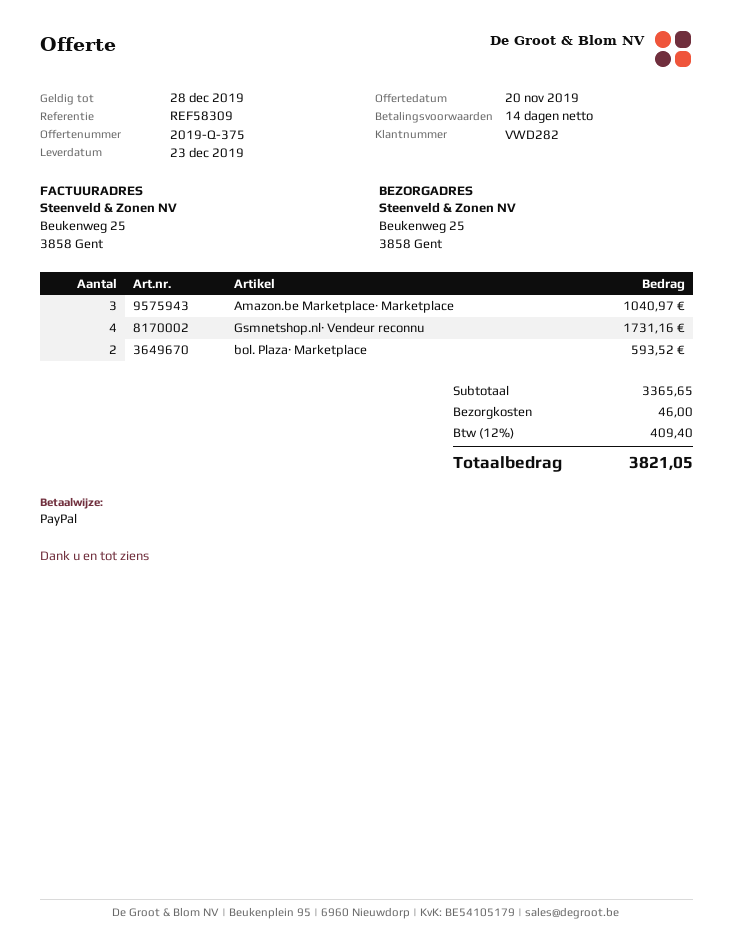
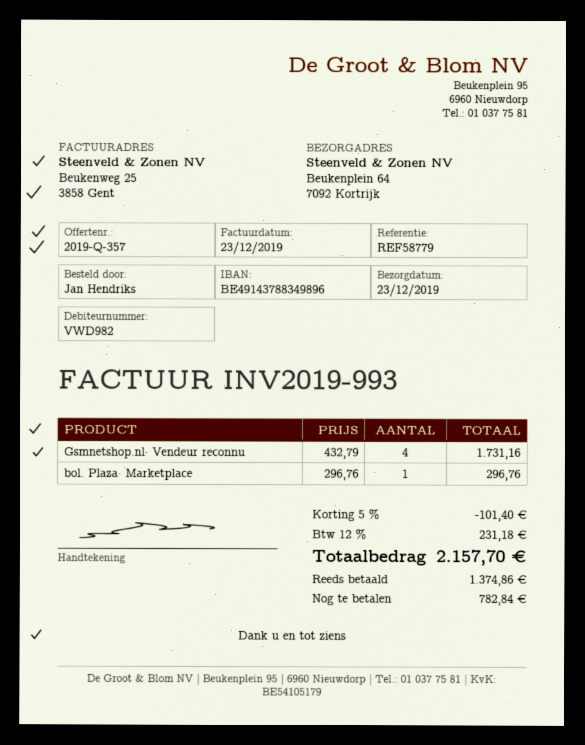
quote number: 2019-Q-375 -> 2019-Q-357
customer number: VWD282 -> VWD982
reference: REF58309 -> REF58779
ship to: Beukenweg 25, 3858 Gent -> Beukenplein 64, 7092 Kortrijk
Amazon.be Marketplace· Marketplace: 3 for 1040.97 -> none
bol. Plaza· Marketplace: 2 for 593.52 -> 1 for 296.76
discount: none -> 5% = 101.40
shipping: 46.00 -> none
tax: 12% = 409.40 -> 12% = 231.18
total: 3821.05 -> 2157.70

